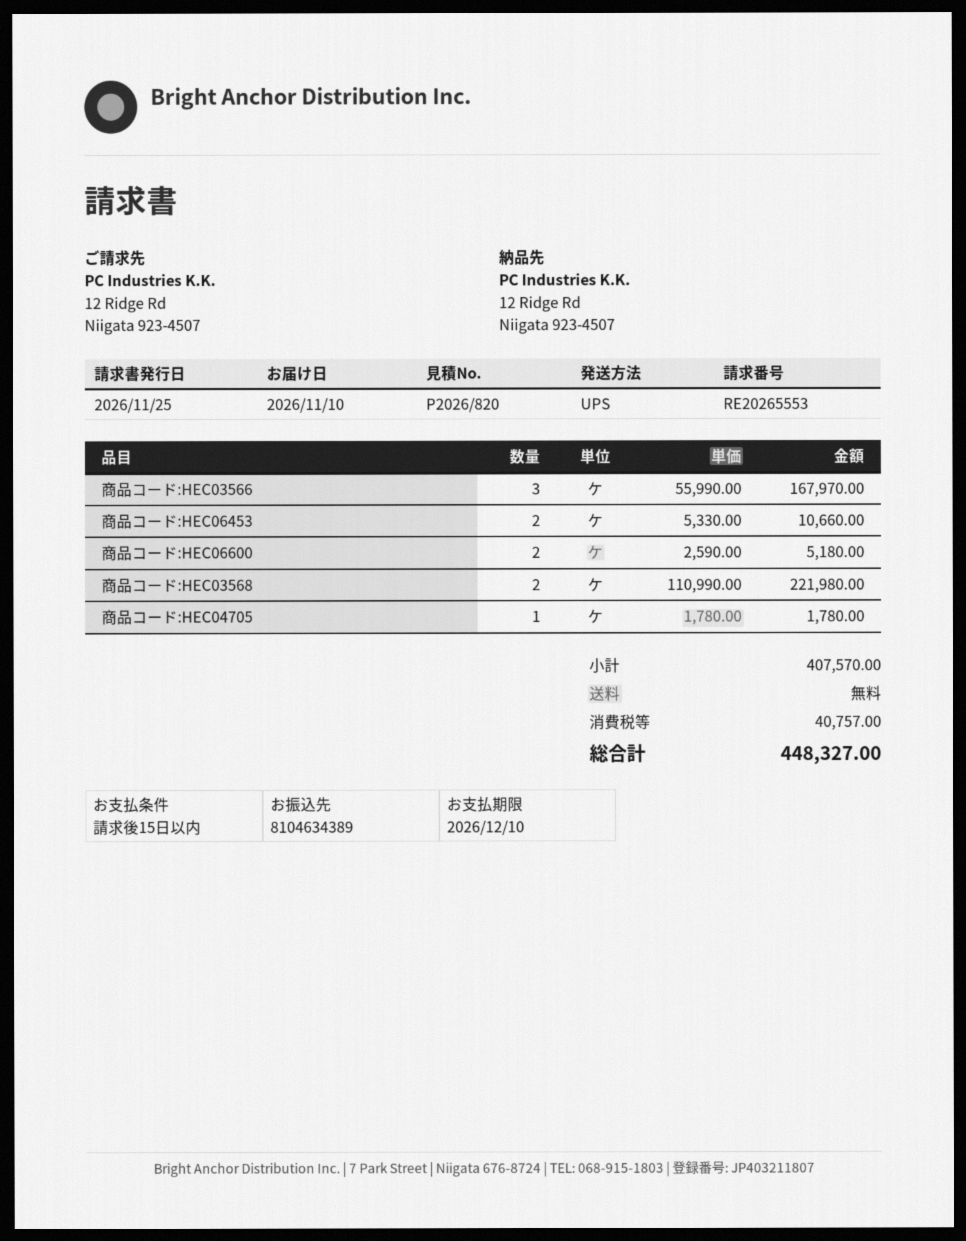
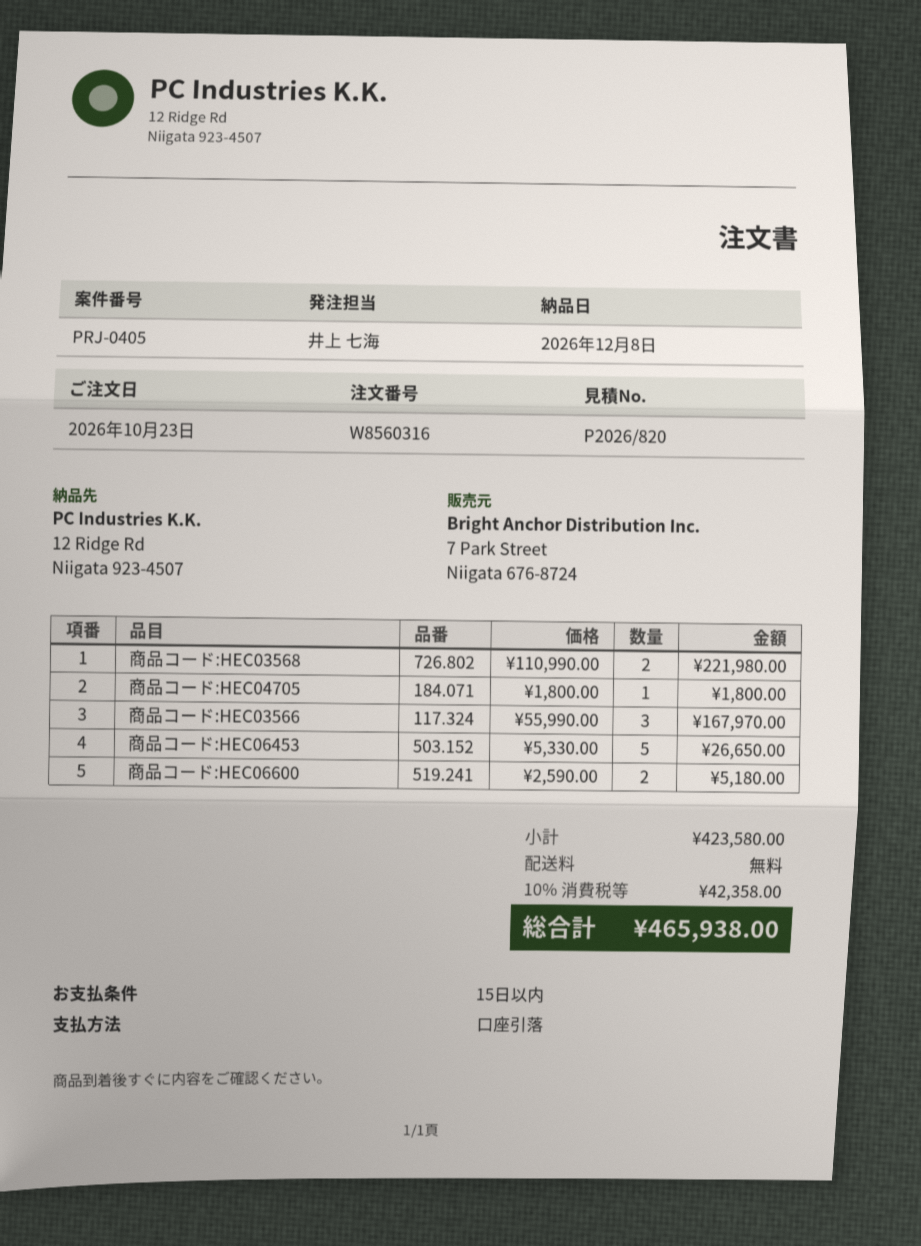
delivery date: 2026-11-10 -> 2026-12-08
商品コード:HEC06453: 2 x 5330.00 = 10660.00 -> 5 x 5330.00 = 26650.00
商品コード:HEC04705: 1 x 1780.00 = 1780.00 -> 1 x 1800.00 = 1800.00
subtotal: 407570.00 -> 423580.00
tax: 40757.00 -> 42358.00
total: 448327.00 -> 465938.00

